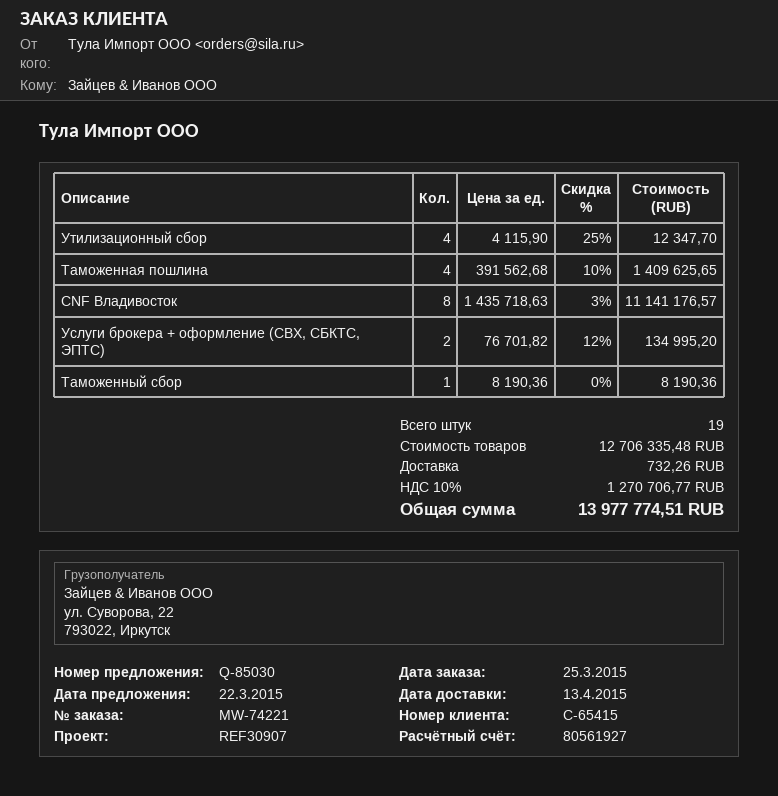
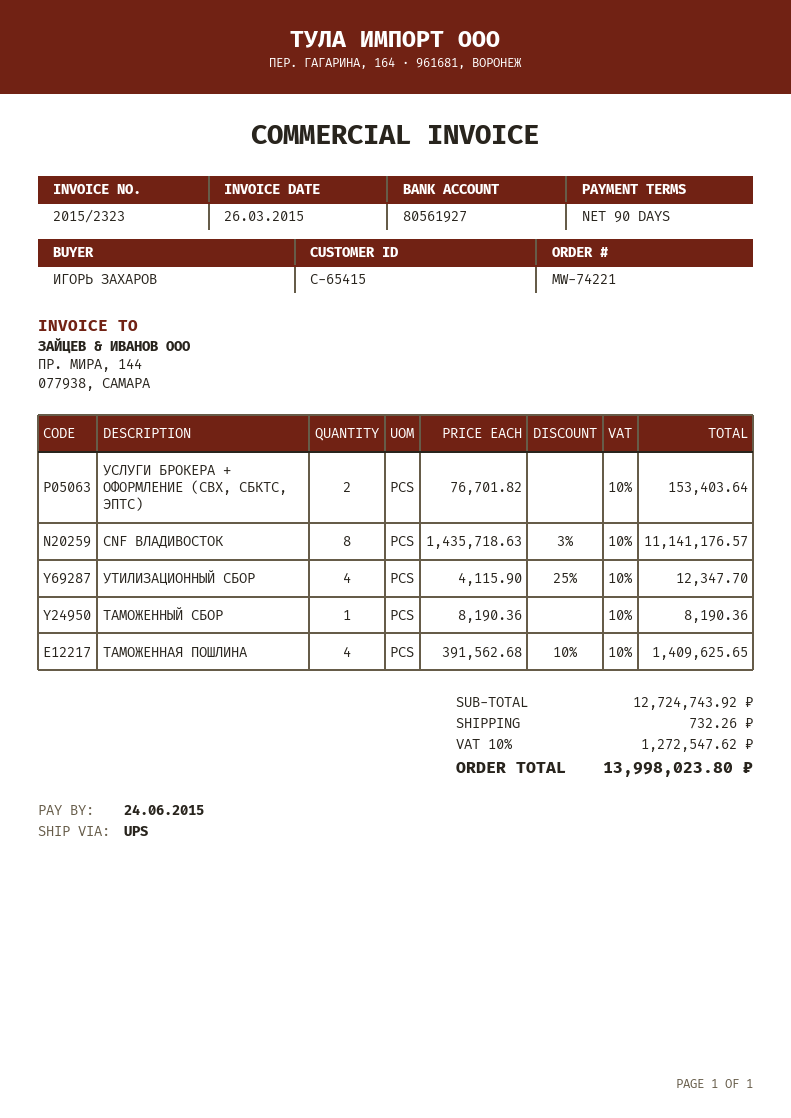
Услуги брокера + оформление (СВХ, СБКТС, ЭПТС): 2 x 76701.82 - 12% = 134995.20 -> 2 x 76701.82 = 153403.64
subtotal: 12706335.48 -> 12724743.92
tax: 10% = 1270706.77 -> 10% = 1272547.62
total: 13977774.51 -> 13998023.80

